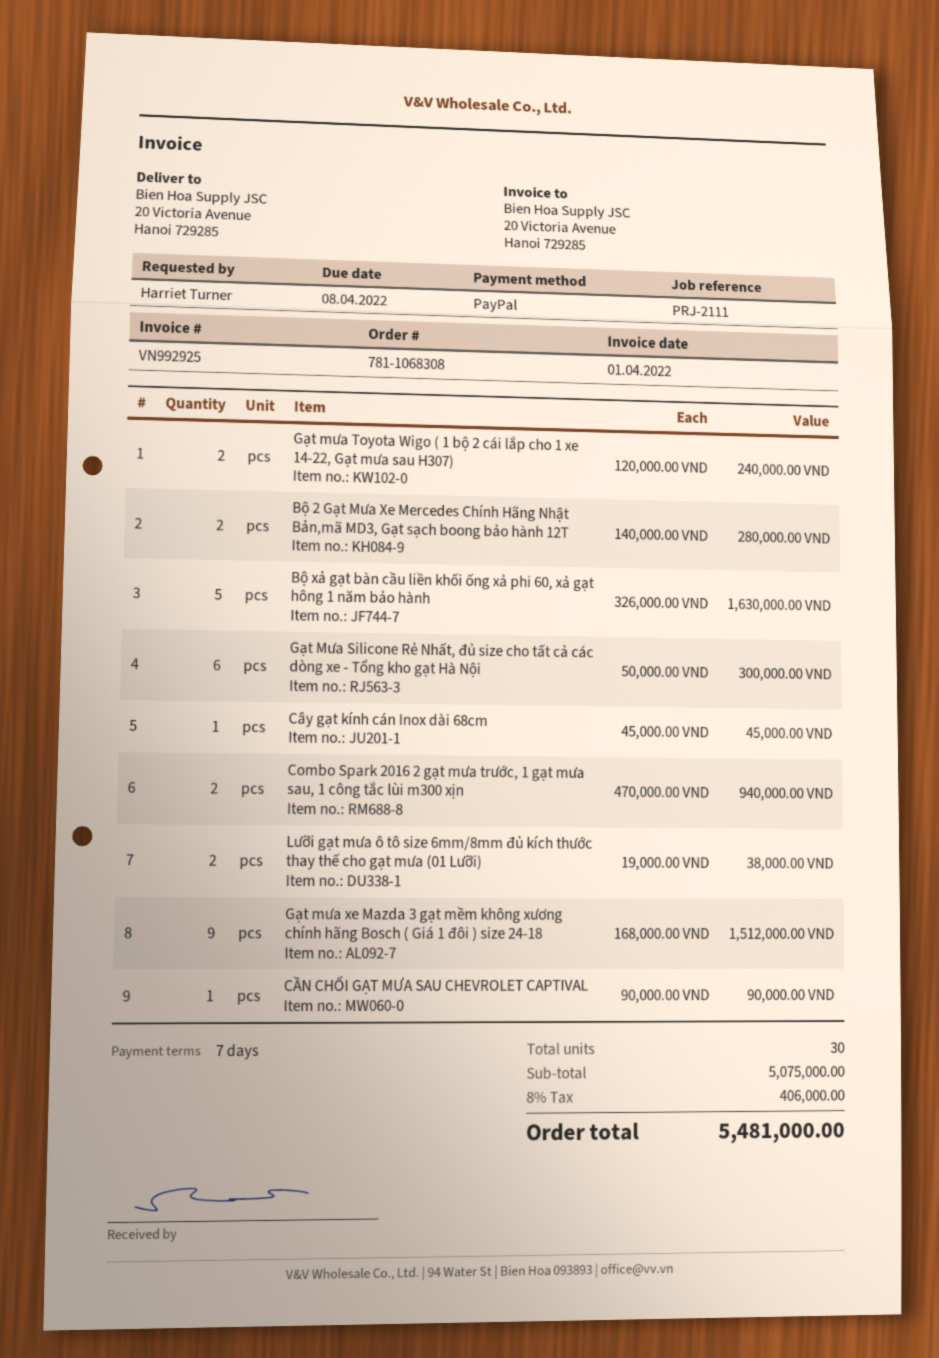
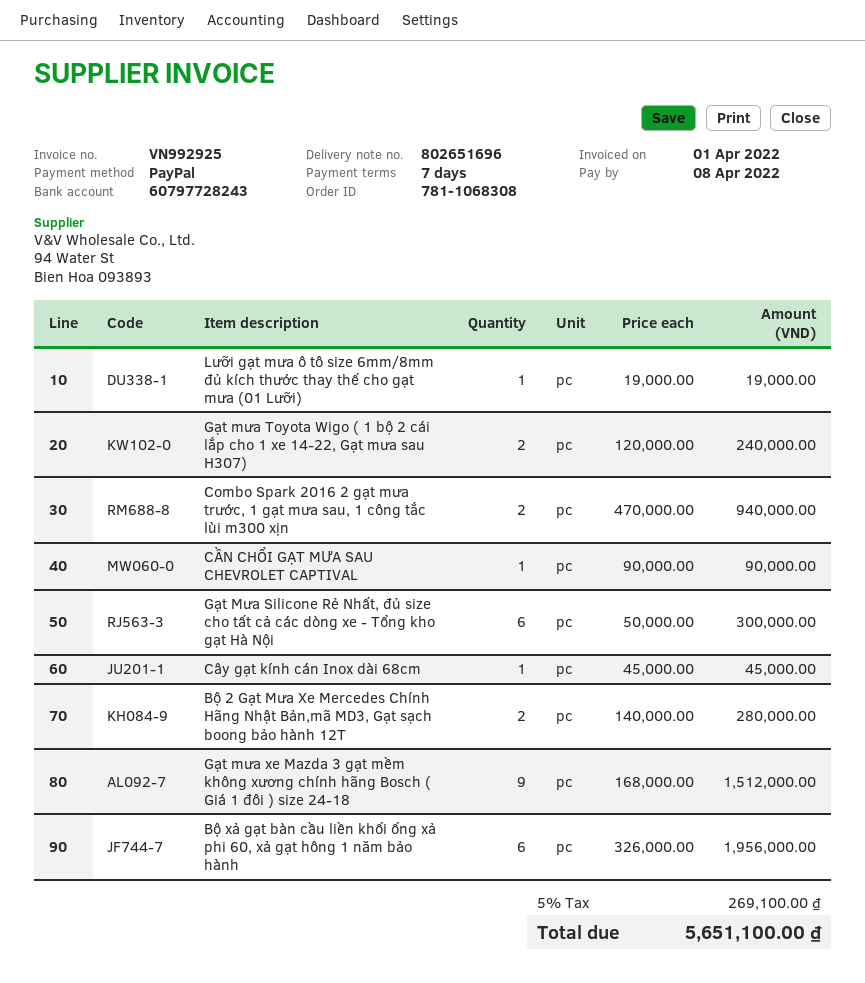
Bộ xả gạt bàn cầu liền khối ống xả phi 60, xả gạt hông 1 năm bảo hành: 5 x 326000.00 = 1630000.00 -> 6 x 326000.00 = 1956000.00
Lưỡi gạt mưa ô tô size 6mm/8mm đủ kích thước thay thế cho gạt mưa (01 Lưỡi): 2 x 19000.00 = 38000.00 -> 1 x 19000.00 = 19000.00
tax: 8% = 406000.00 -> 5% = 269100.00
total: 5481000.00 -> 5651100.00

